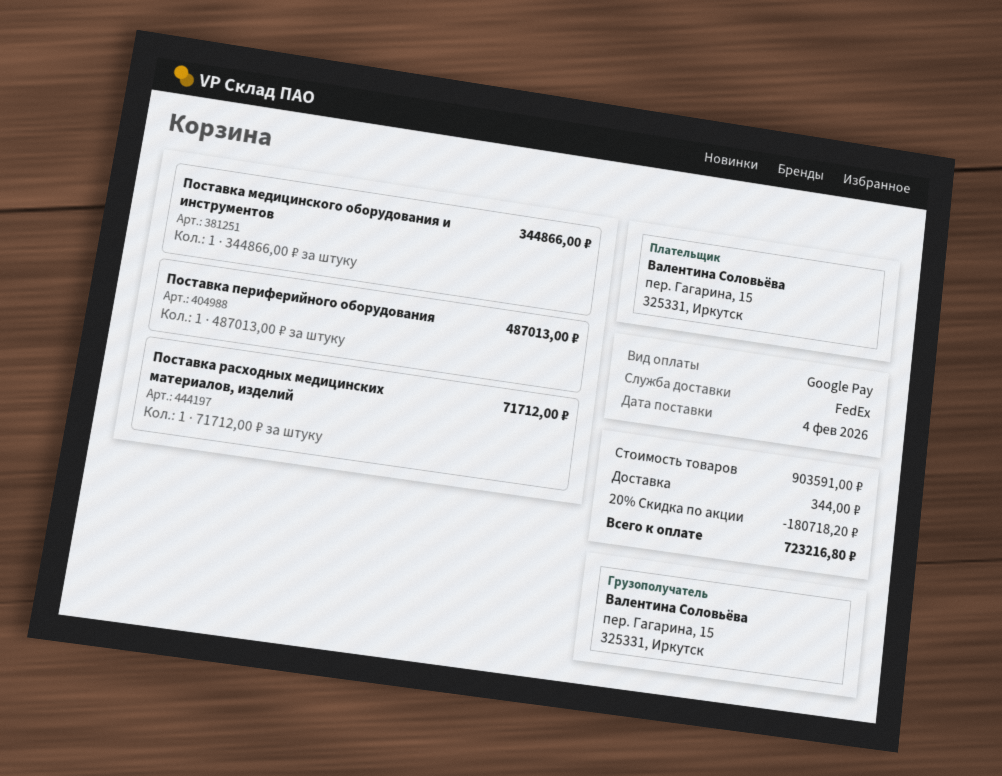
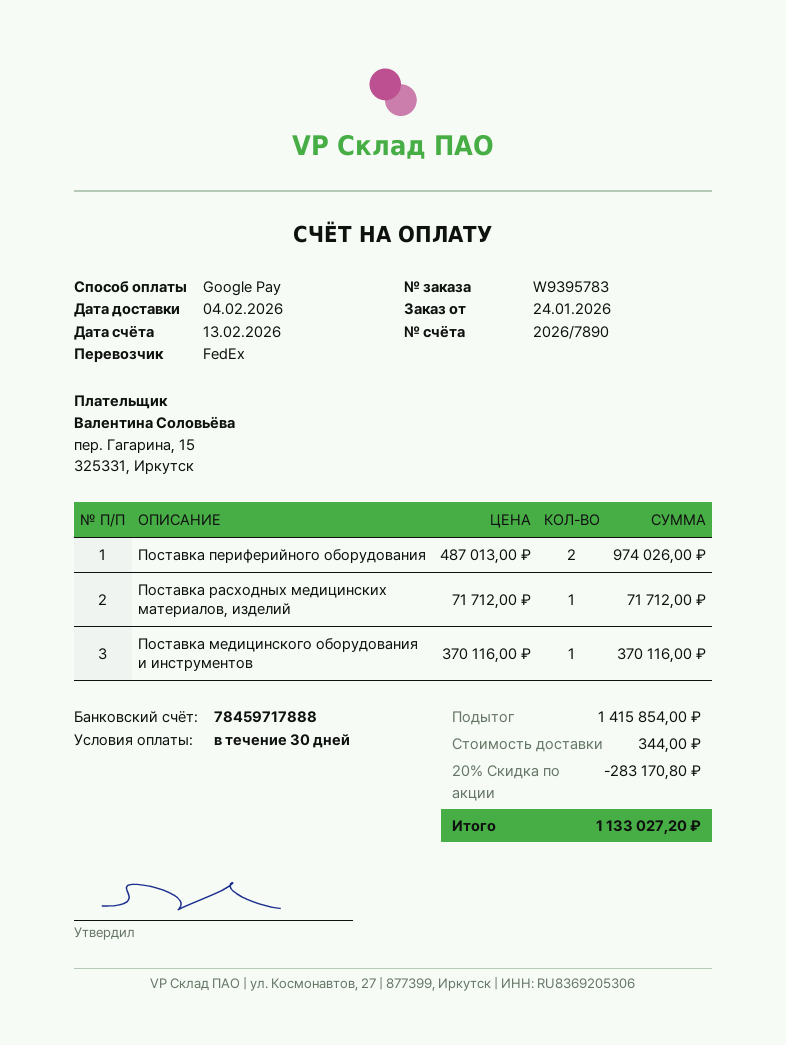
Поставка медицинского оборудования и инструментов: 1 x 344866.00 = 344866.00 -> 1 x 370116.00 = 370116.00
Поставка периферийного оборудования: 1 x 487013.00 = 487013.00 -> 2 x 487013.00 = 974026.00
subtotal: 903591.00 -> 1415854.00
discount: 20% = 180718.20 -> 20% = 283170.80
total: 723216.80 -> 1133027.20

